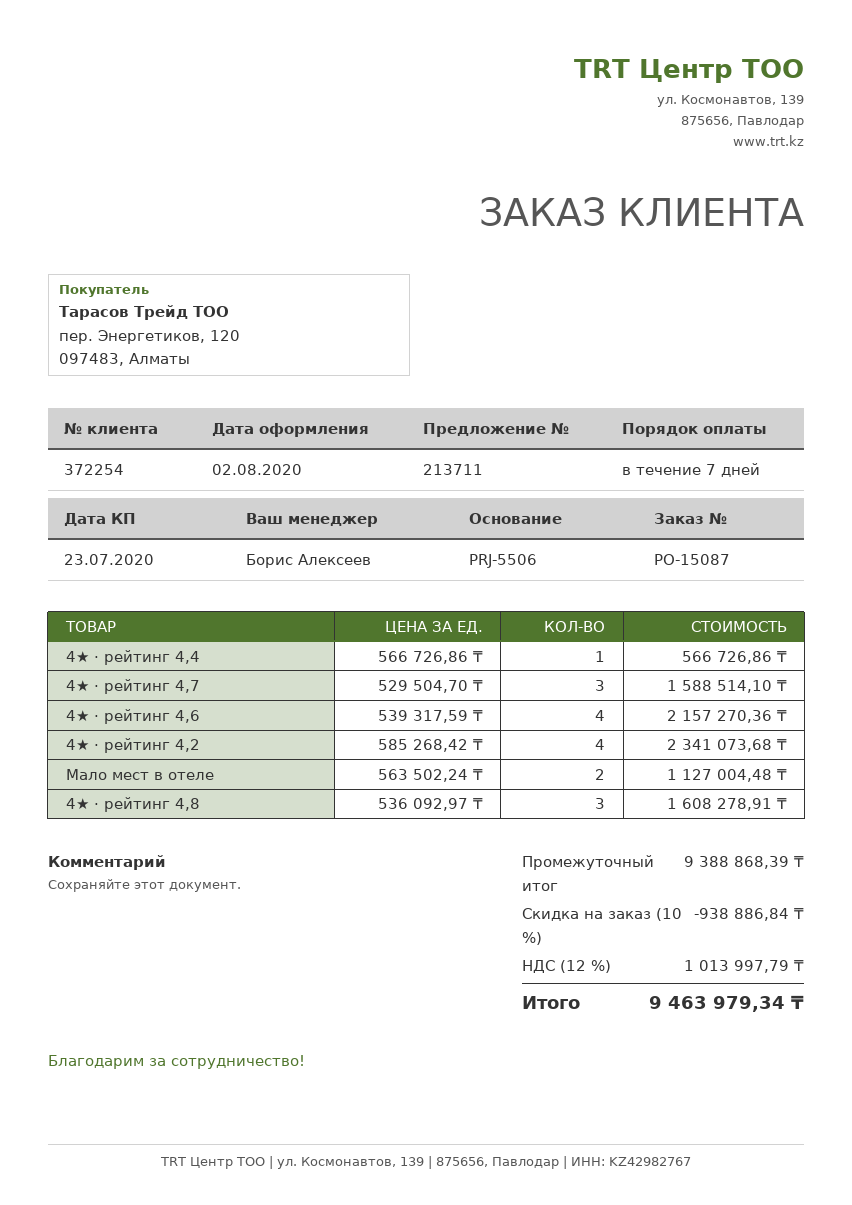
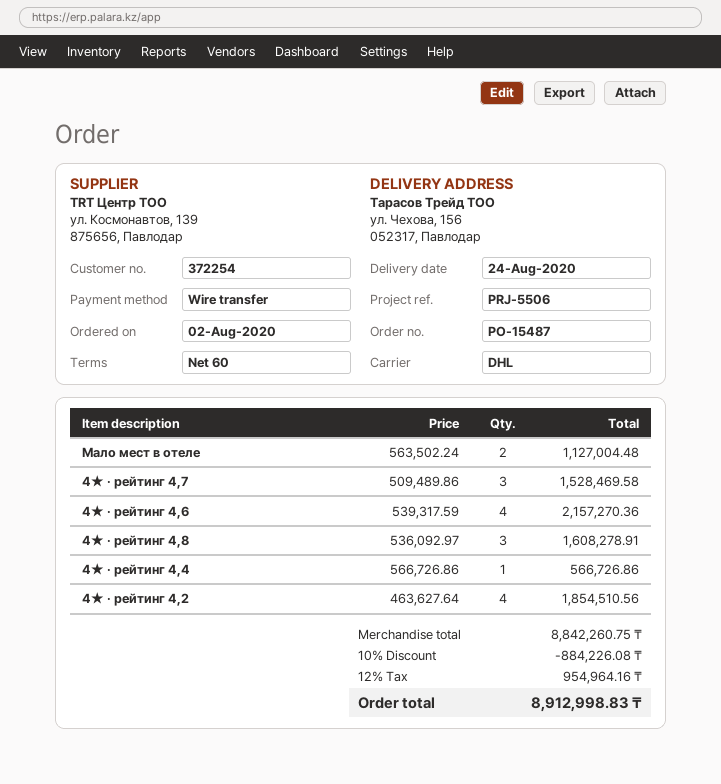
order number: PO-15087 -> PO-15487
payment terms: 7 days -> 60 days
4★ · рейтинг 4,7: 3 x 529504.70 = 1588514.10 -> 3 x 509489.86 = 1528469.58
4★ · рейтинг 4,2: 4 x 585268.42 = 2341073.68 -> 4 x 463627.64 = 1854510.56
subtotal: 9388868.39 -> 8842260.75
discount: 10% = 938886.84 -> 10% = 884226.08
tax: 12% = 1013997.79 -> 12% = 954964.16
total: 9463979.34 -> 8912998.83

